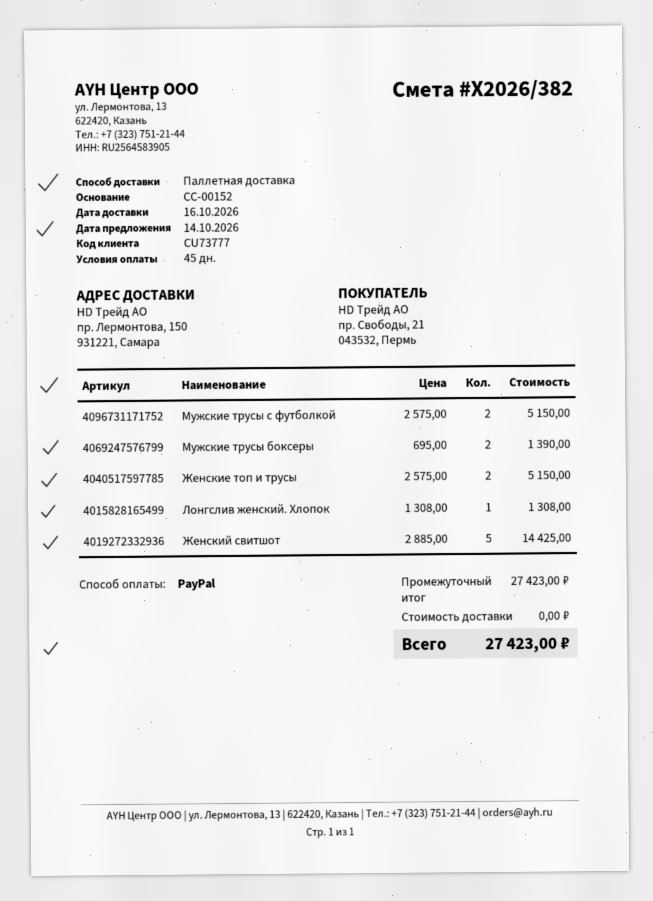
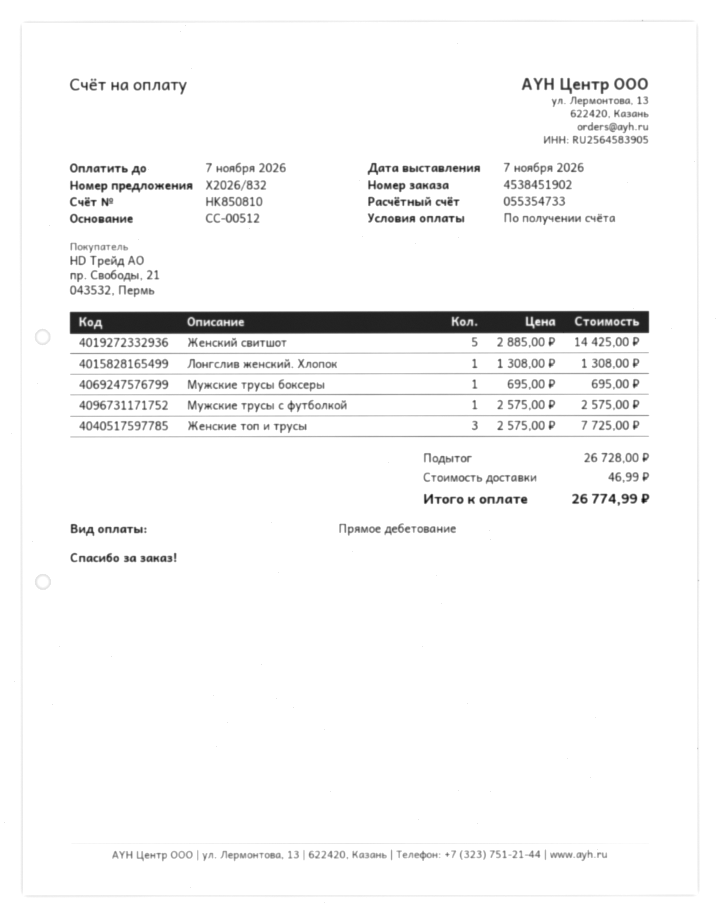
quote number: X2026/382 -> X2026/832
payment terms: 45 days -> on receipt
reference: CC-00152 -> CC-00512
payment method: PayPal -> direct debit
Мужские трусы с футболкой: 2 x 2575.00 = 5150.00 -> 1 x 2575.00 = 2575.00
Мужские трусы боксеры: 2 x 695.00 = 1390.00 -> 1 x 695.00 = 695.00
Женские топ и трусы: 2 x 2575.00 = 5150.00 -> 3 x 2575.00 = 7725.00
subtotal: 27423.00 -> 26728.00
shipping: 0.00 -> 46.99
total: 27423.00 -> 26774.99

